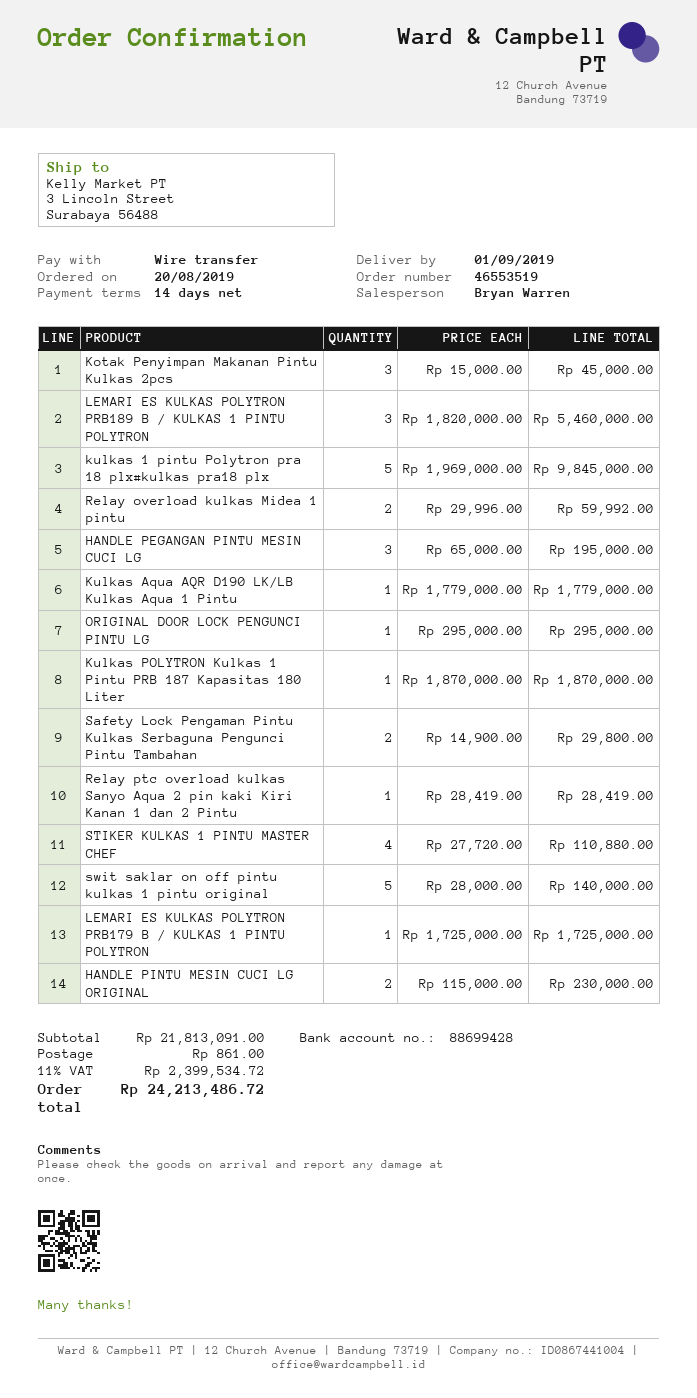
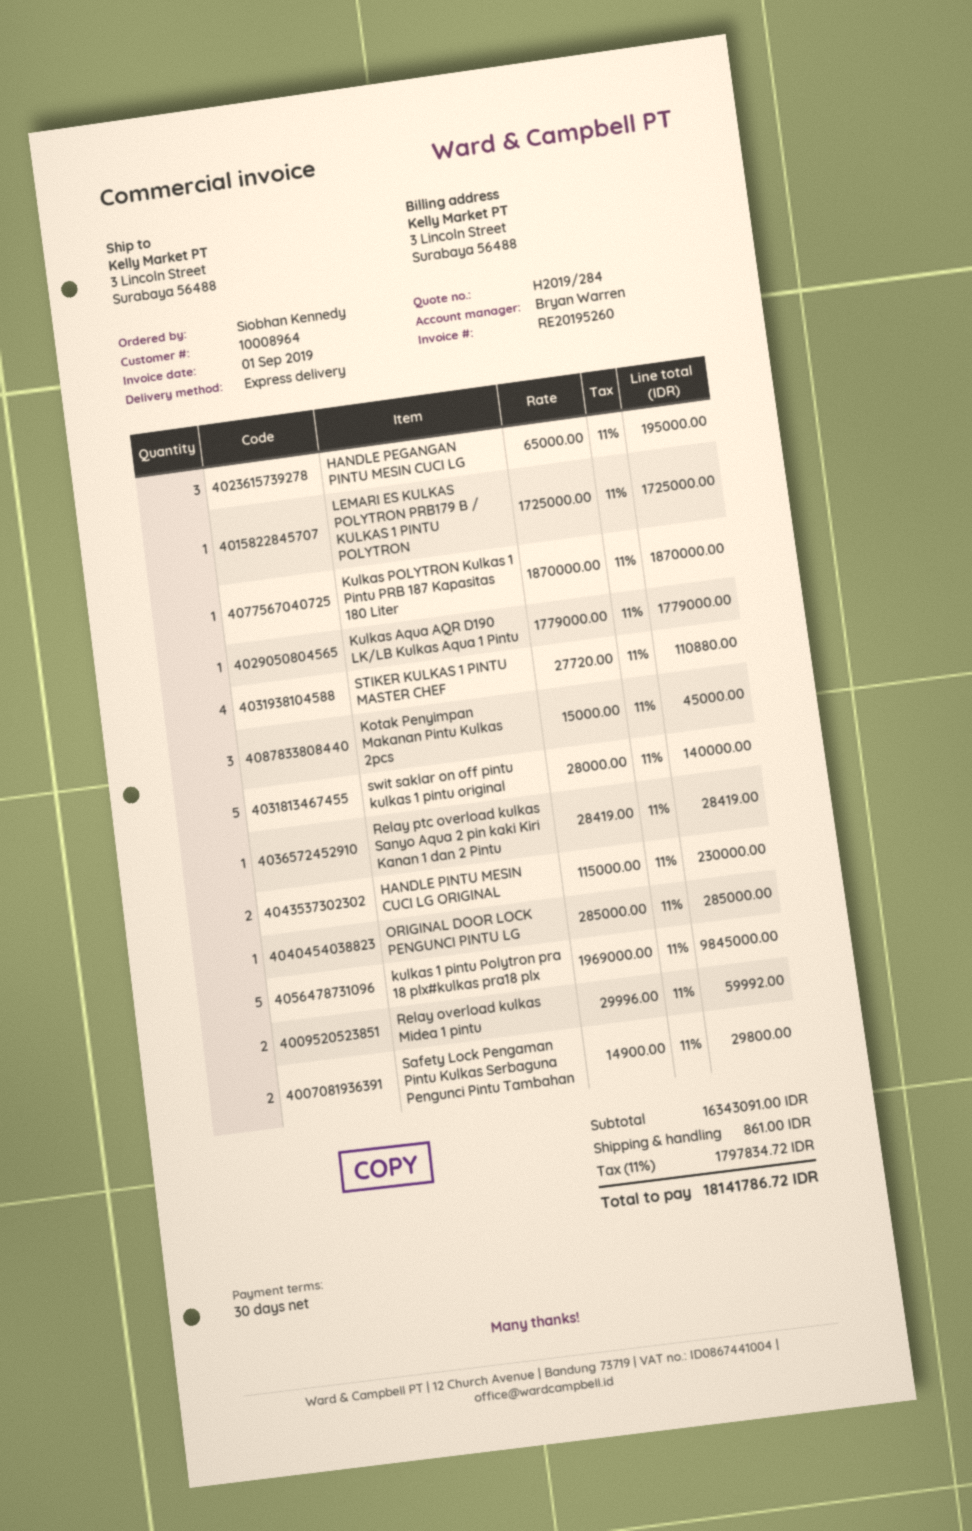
payment terms: 14 days -> 30 days
LEMARI ES KULKAS POLYTRON PRB189 B / KULKAS 1 PINTU POLYTRON: 3 x 1820000.00 = 5460000.00 -> none
ORIGINAL DOOR LOCK PENGUNCI PINTU LG: 1 x 295000.00 = 295000.00 -> 1 x 285000.00 = 285000.00
subtotal: 21813091.00 -> 16343091.00
tax: 11% = 2399534.72 -> 11% = 1797834.72
total: 24213486.72 -> 18141786.72

